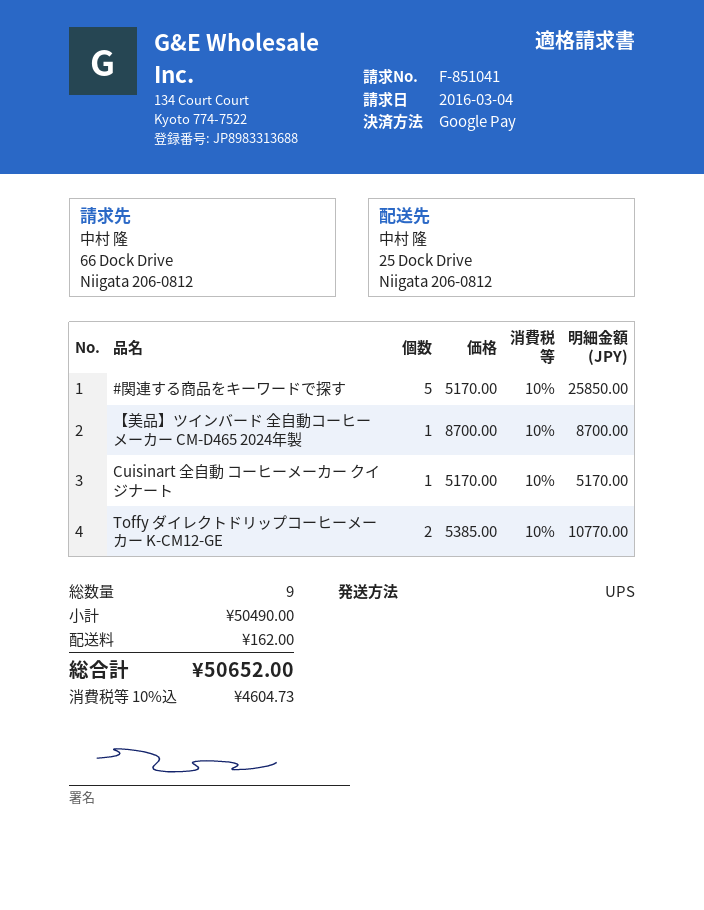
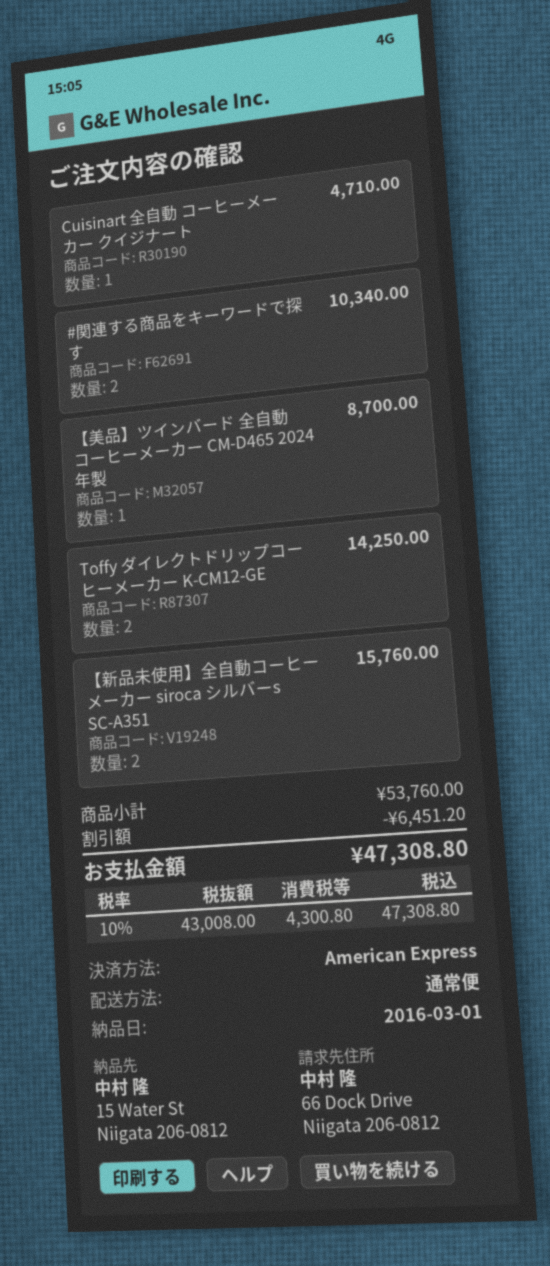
payment method: Google Pay -> American Express
shipping method: UPS -> standard
ship to: 25 Dock Drive, Niigata 206-0812 -> 15 Water St, Niigata 206-0812
#関連する商品をキーワードで探す: 5 for 25850.00 -> 2 for 10340.00
Cuisinart 全自動 コーヒーメーカー クイジナート: 1 for 5170.00 -> 1 for 4710.00
Toffy ダイレクトドリップコーヒーメーカー K-CM12-GE: 2 for 10770.00 -> 2 for 14250.00
【新品未使用】全自動コーヒーメーカー siroca シルバーs SC-A351: none -> 2 for 15760.00
subtotal: 50490.00 -> 53760.00
discount: none -> 6451.20
shipping: 162.00 -> none
tax: 10% = 4604.73 -> 10% = 4300.80
total: 50652.00 -> 47308.80

